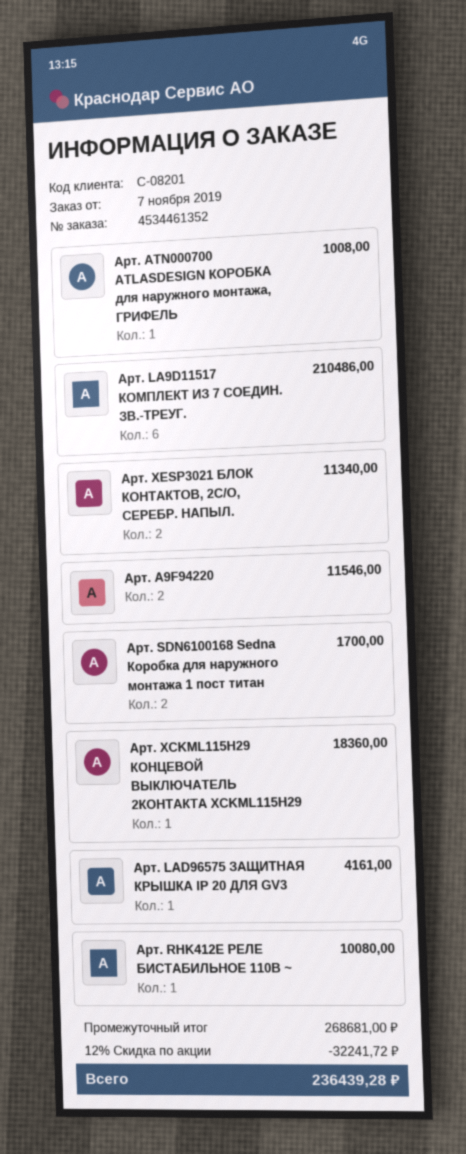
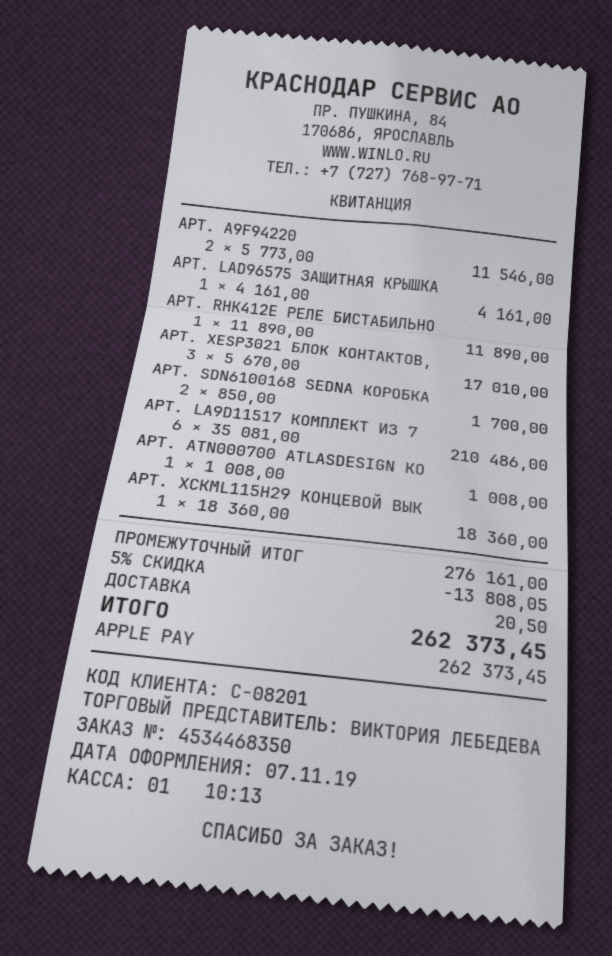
order number: 4534461352 -> 4534468350
Арт. XESP3021 БЛОК КОНТАКТОВ, 2C/O, СЕРЕБР. НАПЫЛ.: 2 for 11340.00 -> 3 for 17010.00
Арт. RHK412E РЕЛЕ БИСТАБИЛЬНОЕ 110В ~: 1 for 10080.00 -> 1 for 11890.00
subtotal: 268681.00 -> 276161.00
discount: 12% = 32241.72 -> 5% = 13808.05
shipping: none -> 20.50
total: 236439.28 -> 262373.45

